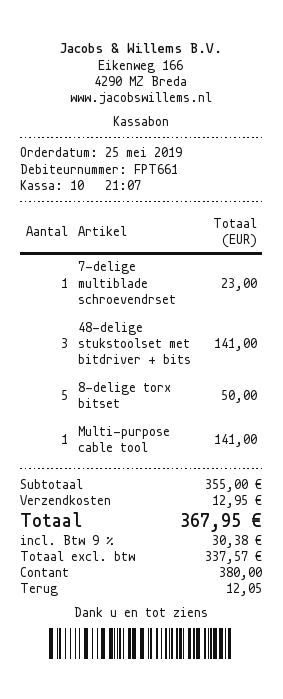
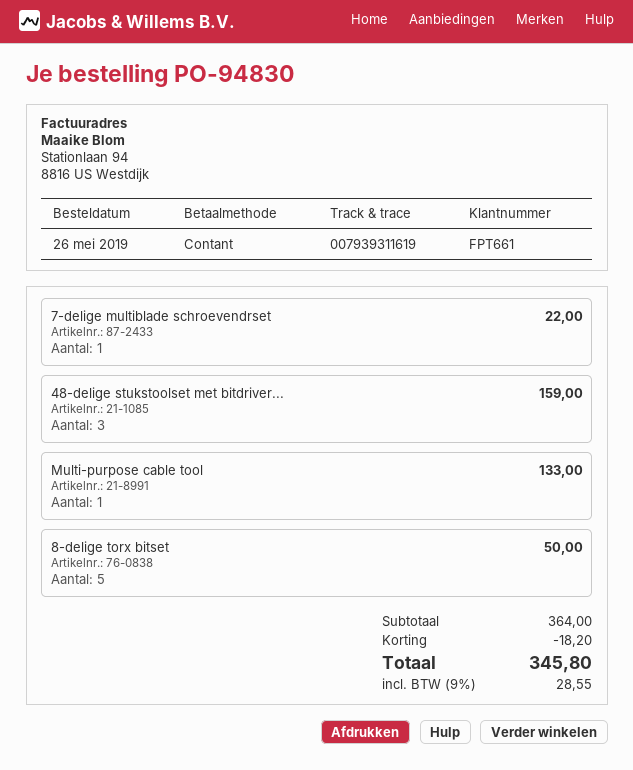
order date: 2019-05-25 -> 2019-05-26
7-delige multiblade schroevendrset: 1 for 23.00 -> 1 for 22.00
48-delige stukstoolset met bitdriver + bits: 3 for 141.00 -> 3 for 159.00
Multi-purpose cable tool: 1 for 141.00 -> 1 for 133.00
subtotal: 355.00 -> 364.00
discount: none -> 18.20
shipping: 12.95 -> none
tax: 9% = 30.38 -> 9% = 28.55
total: 367.95 -> 345.80

